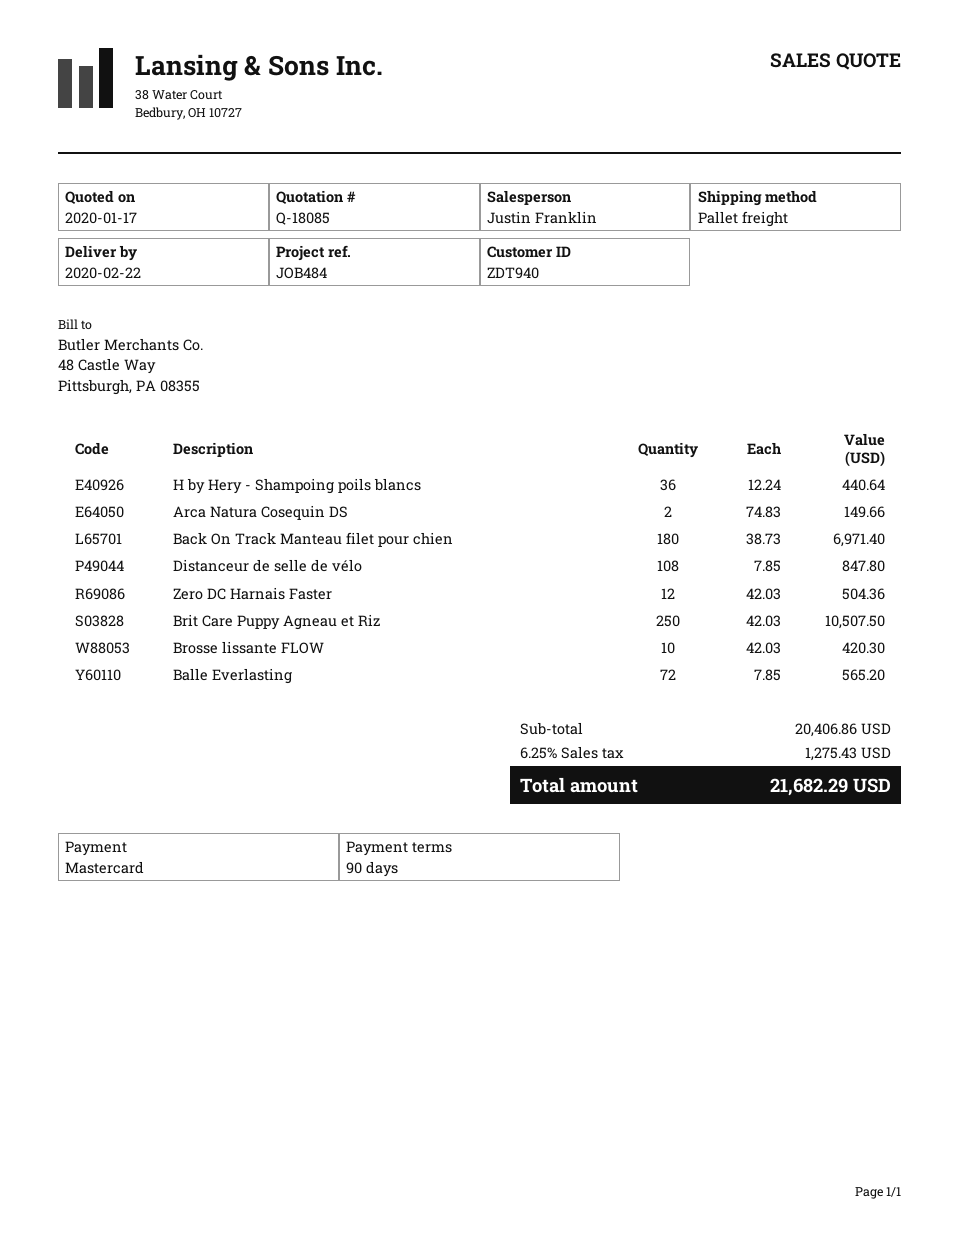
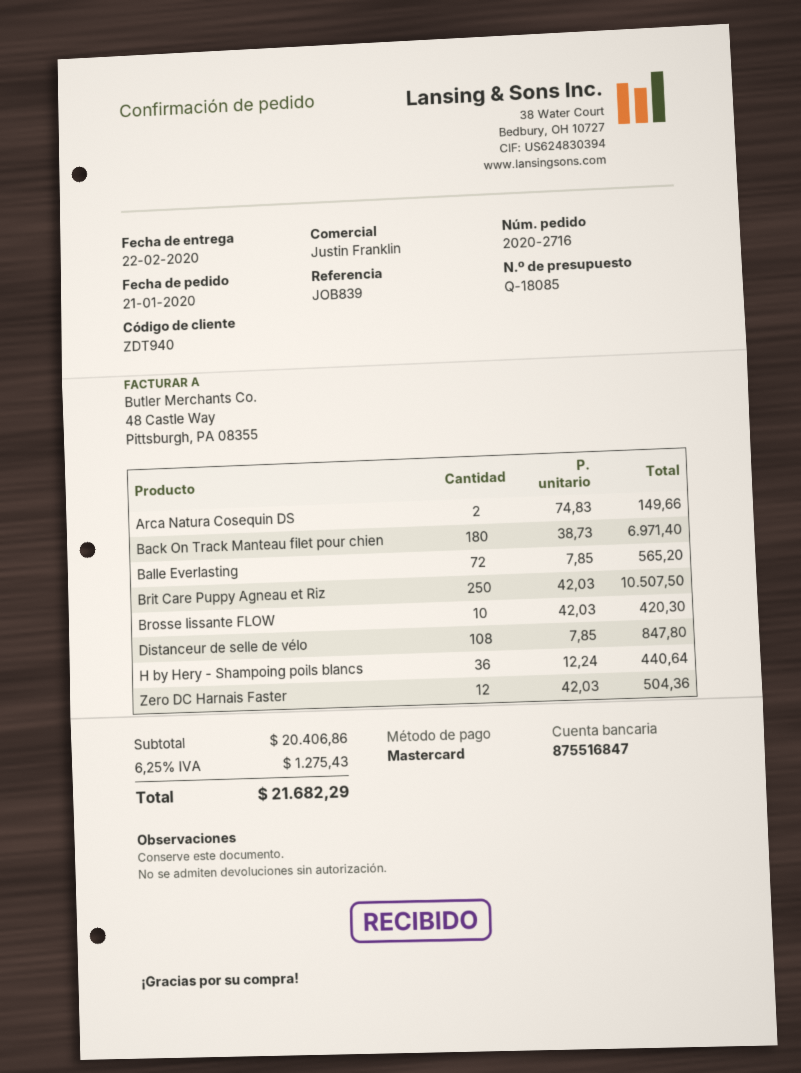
reference: JOB484 -> JOB839

